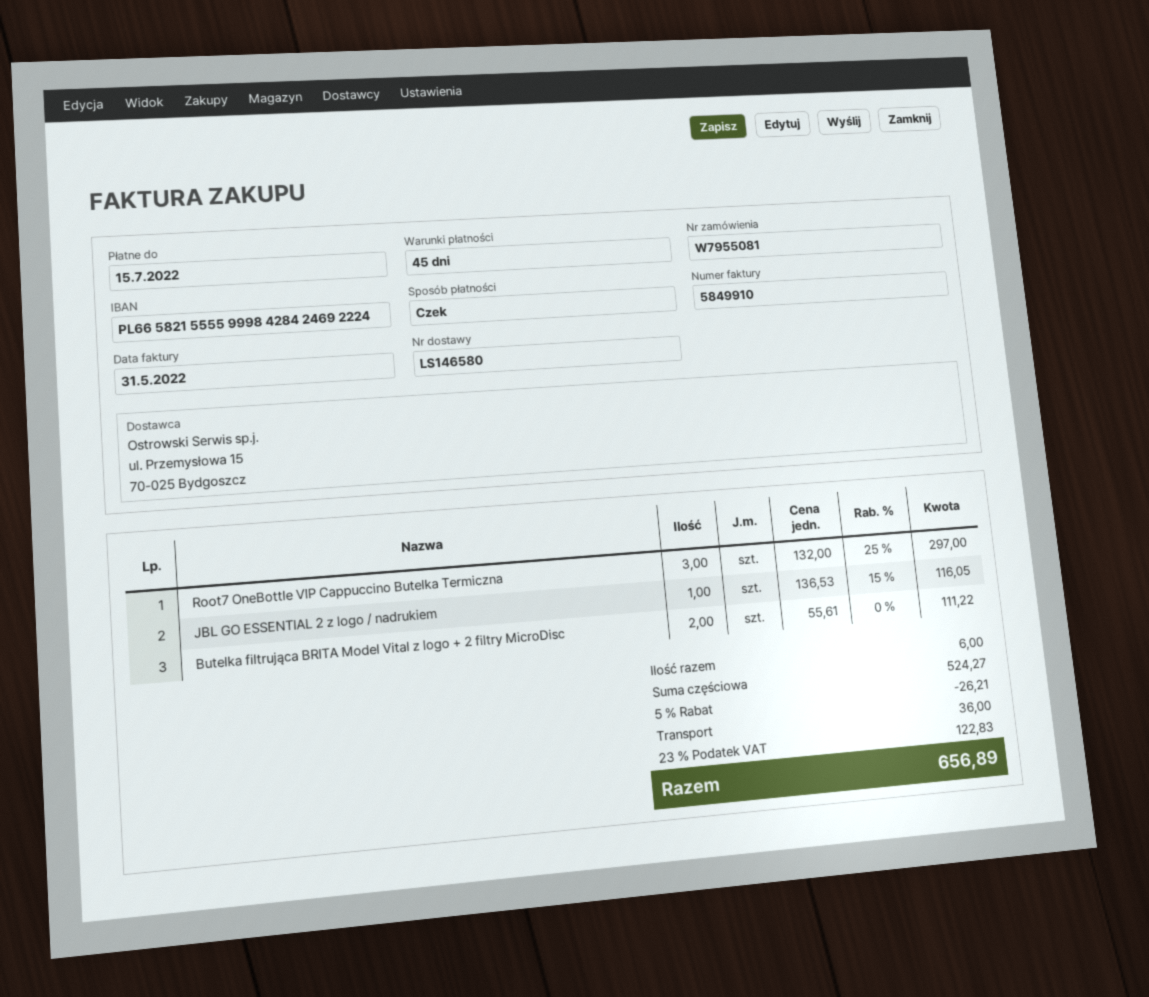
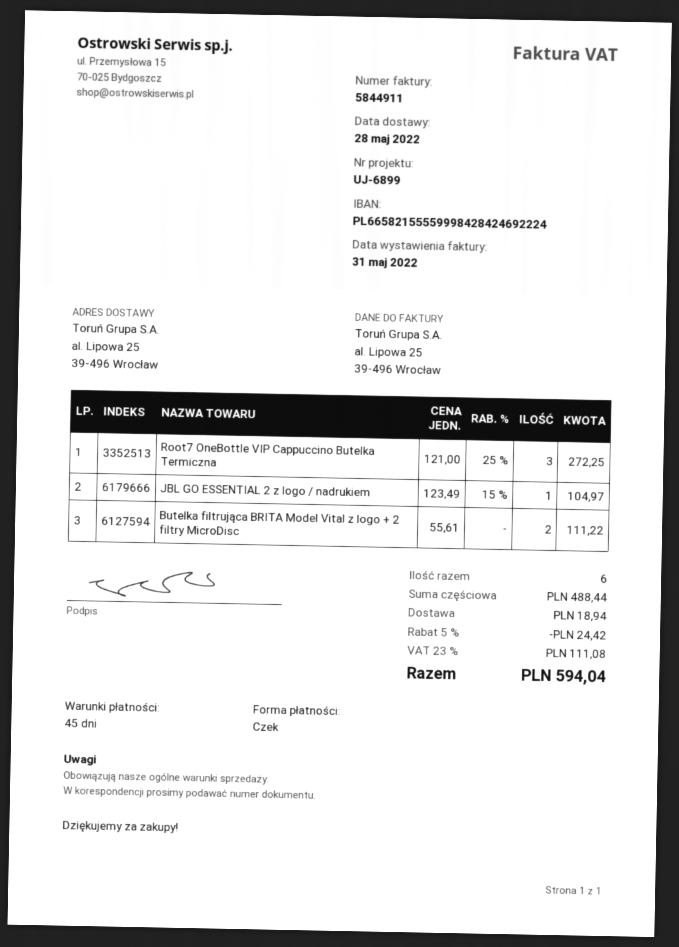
invoice number: 5849910 -> 5844911
Root7 OneBottle VIP Cappuccino Butelka Termiczna: 3 x 132.00 - 25% = 297.00 -> 3 x 121.00 - 25% = 272.25
JBL GO ESSENTIAL 2 z logo / nadrukiem: 1 x 136.53 - 15% = 116.05 -> 1 x 123.49 - 15% = 104.97
subtotal: 524.27 -> 488.44
discount: 5% = 26.21 -> 5% = 24.42
shipping: 36.00 -> 18.94
tax: 23% = 122.83 -> 23% = 111.08
total: 656.89 -> 594.04

